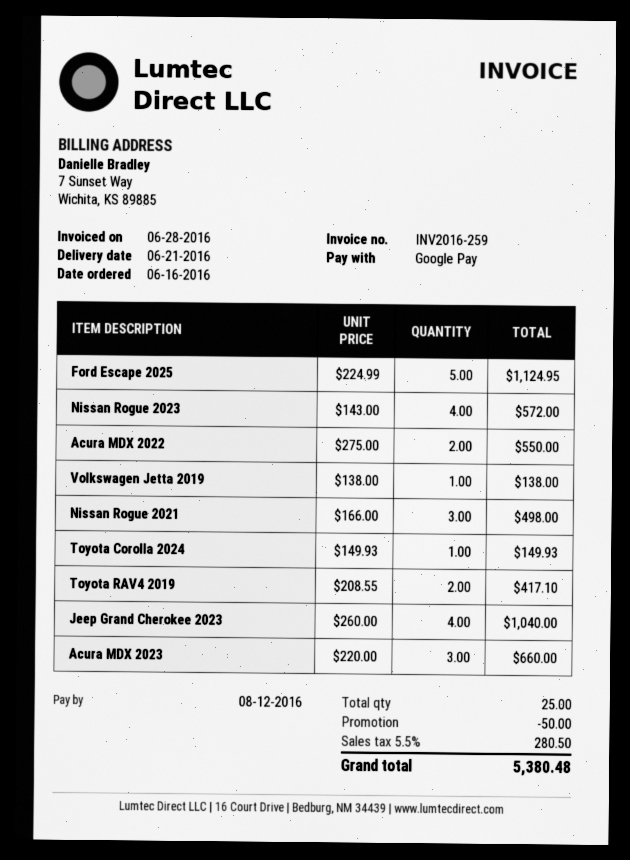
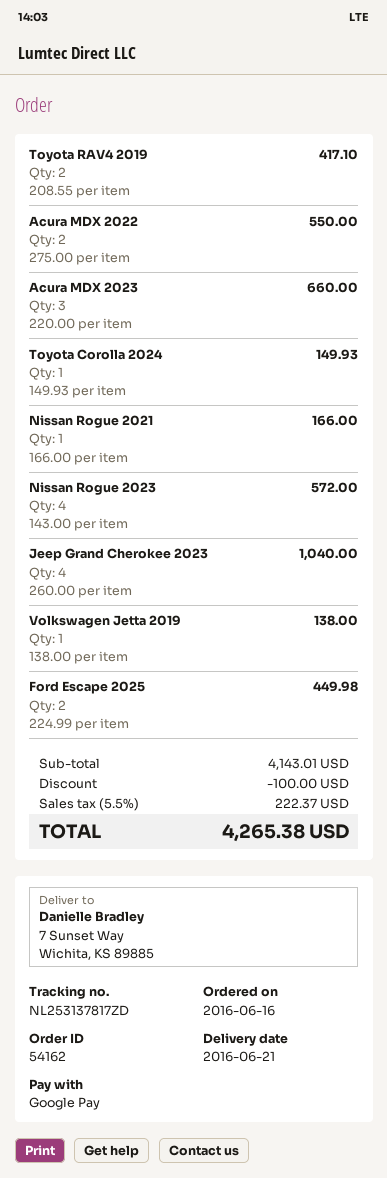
Ford Escape 2025: 5 x 224.99 = 1124.95 -> 2 x 224.99 = 449.98
Nissan Rogue 2021: 3 x 166.00 = 498.00 -> 1 x 166.00 = 166.00
discount: 50.00 -> 100.00
tax: 5.5% = 280.50 -> 5.5% = 222.37
total: 5380.48 -> 4265.38

